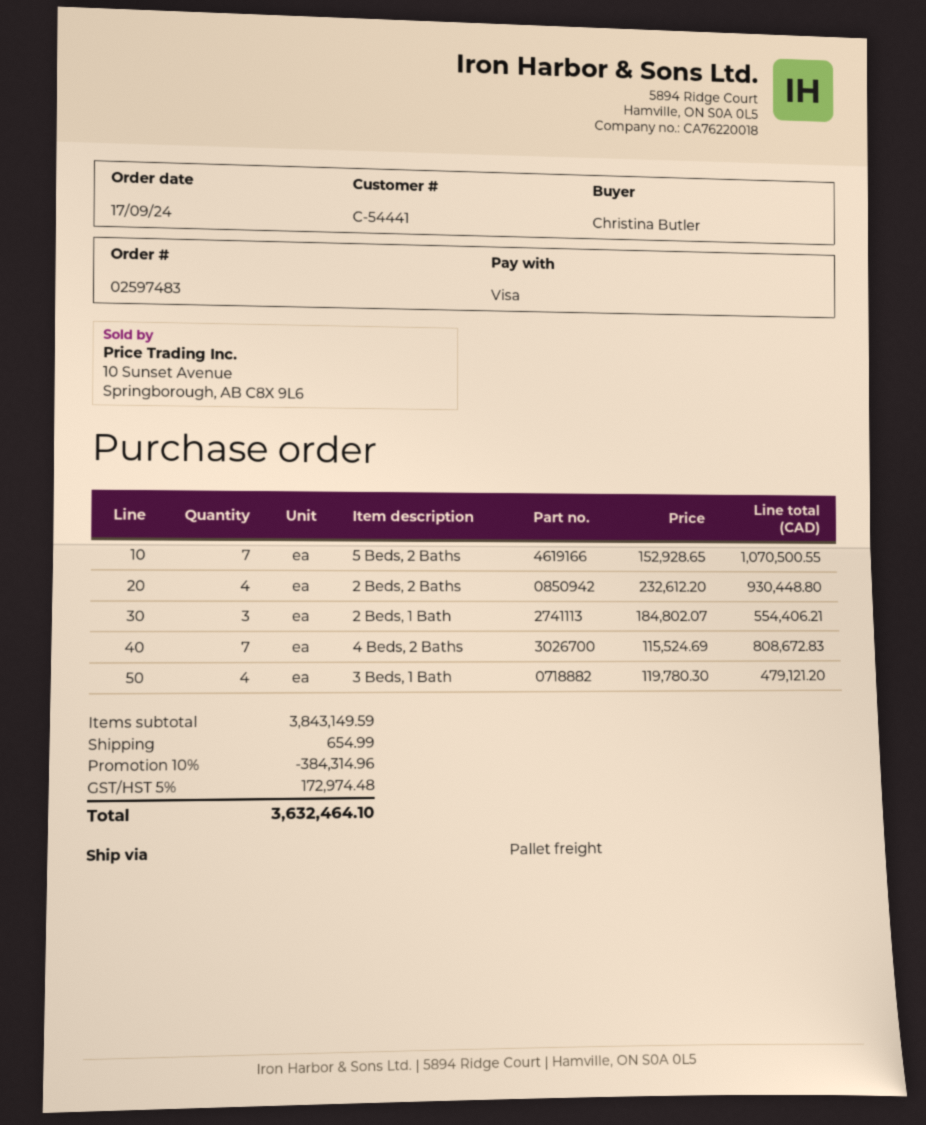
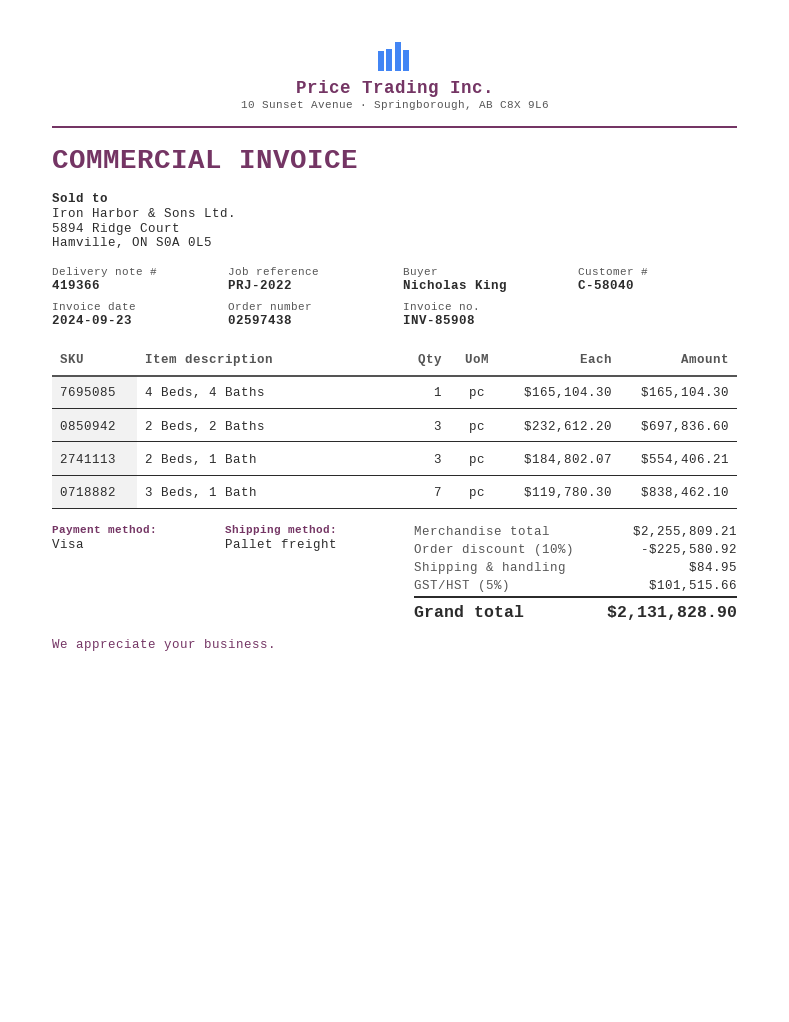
order number: 02597483 -> 02597438
customer number: C-54441 -> C-58040
ordered by: Christina Butler -> Nicholas King
5 Beds, 2 Baths: 7 x 152928.65 = 1070500.55 -> none
2 Beds, 2 Baths: 4 x 232612.20 = 930448.80 -> 3 x 232612.20 = 697836.60
4 Beds, 2 Baths: 7 x 115524.69 = 808672.83 -> none
3 Beds, 1 Bath: 4 x 119780.30 = 479121.20 -> 7 x 119780.30 = 838462.10
4 Beds, 4 Baths: none -> 1 x 165104.30 = 165104.30
subtotal: 3843149.59 -> 2255809.21
discount: 10% = 384314.96 -> 10% = 225580.92
shipping: 654.99 -> 84.95
tax: 5% = 172974.48 -> 5% = 101515.66
total: 3632464.10 -> 2131828.90

